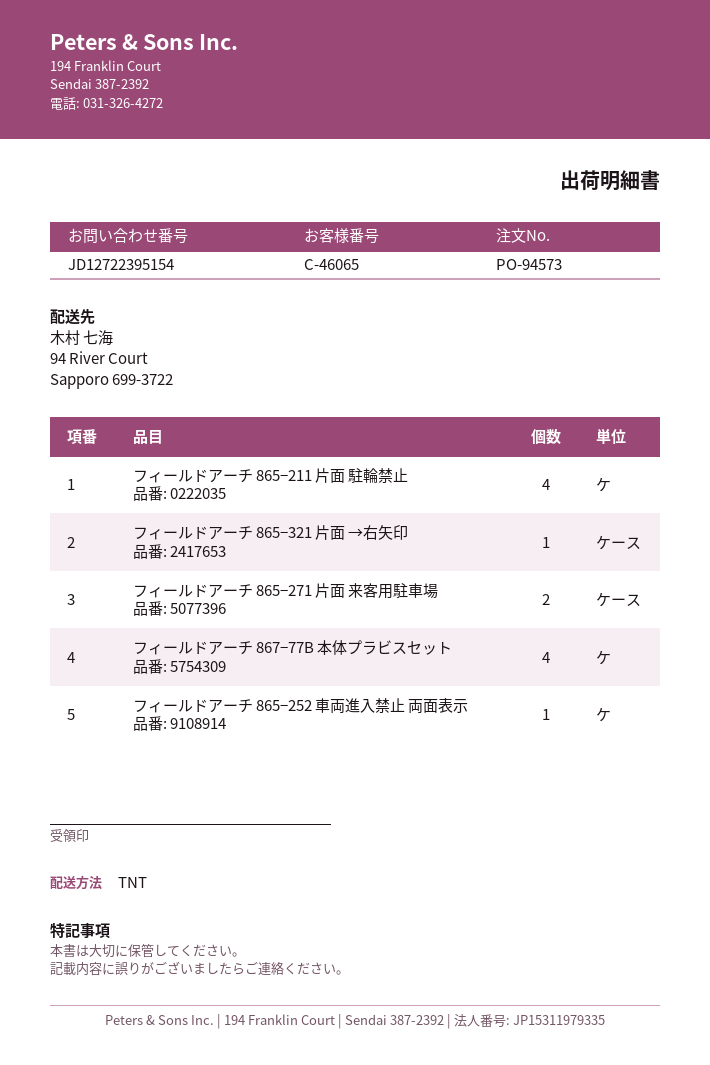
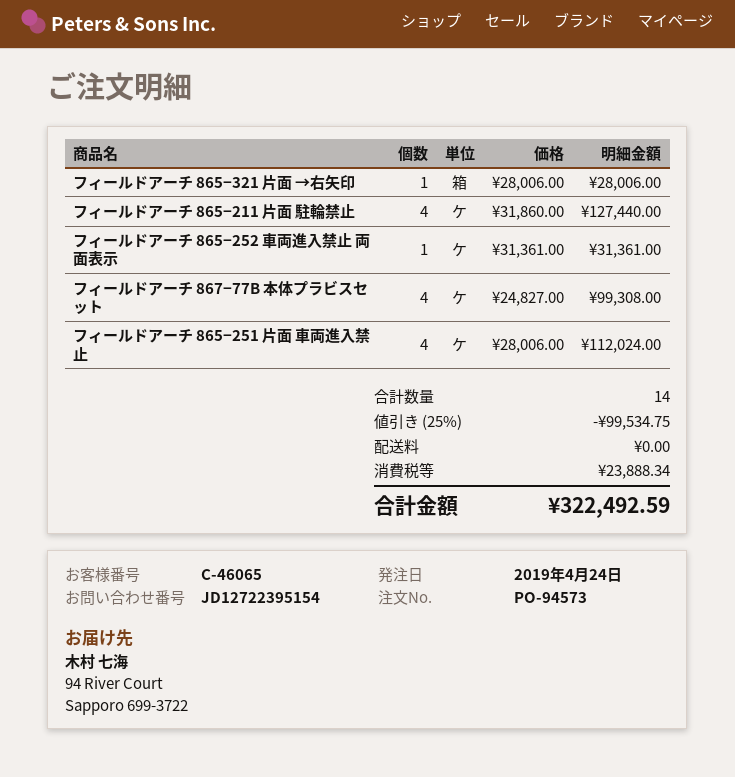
フィールドアーチ 865−271 片面 来客用駐車場: 2 -> none
フィールドアーチ 865−251 片面 車両進入禁止: none -> 4

